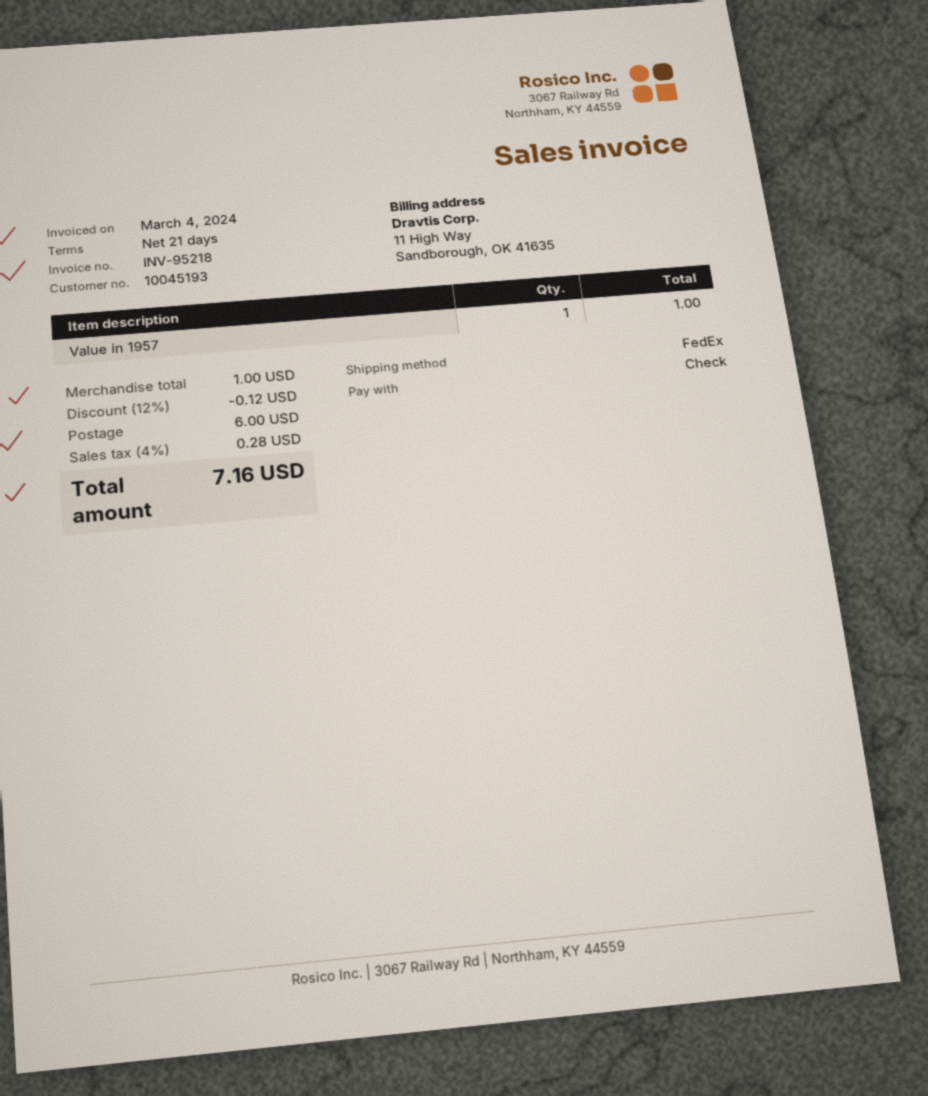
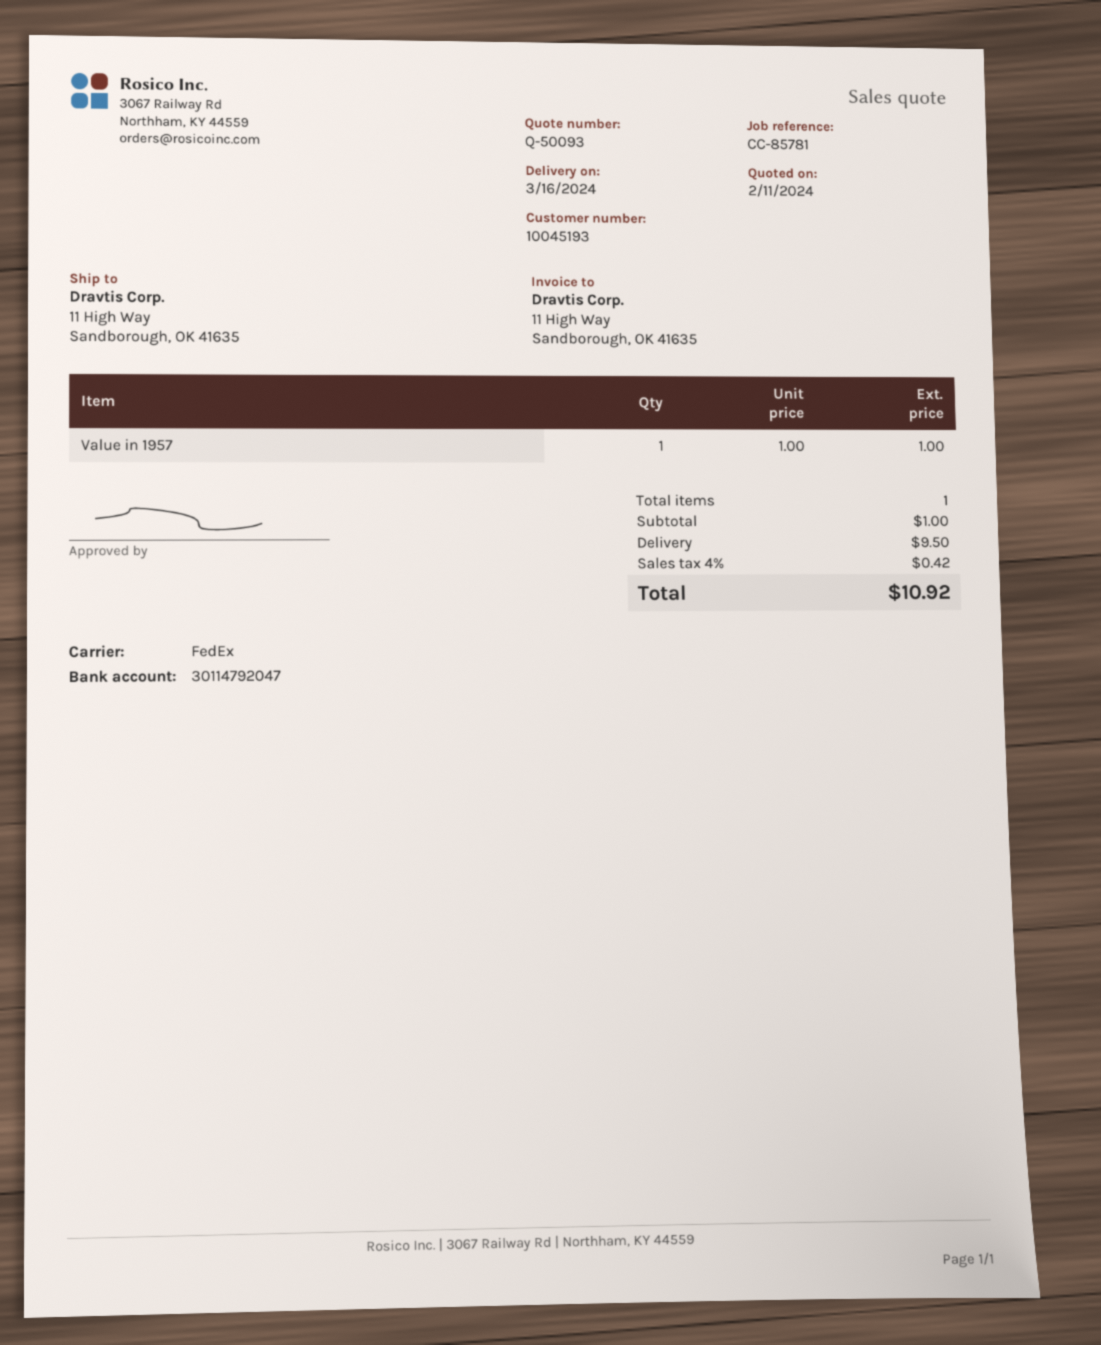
discount: 12% = 0.12 -> none
shipping: 6.00 -> 9.50
tax: 4% = 0.28 -> 4% = 0.42
total: 7.16 -> 10.92

